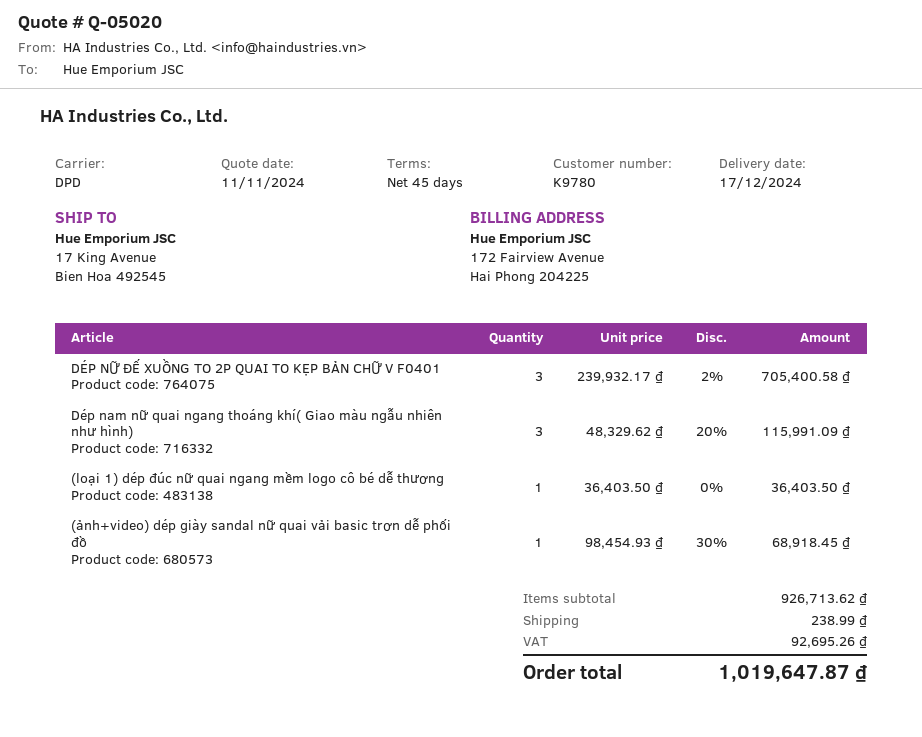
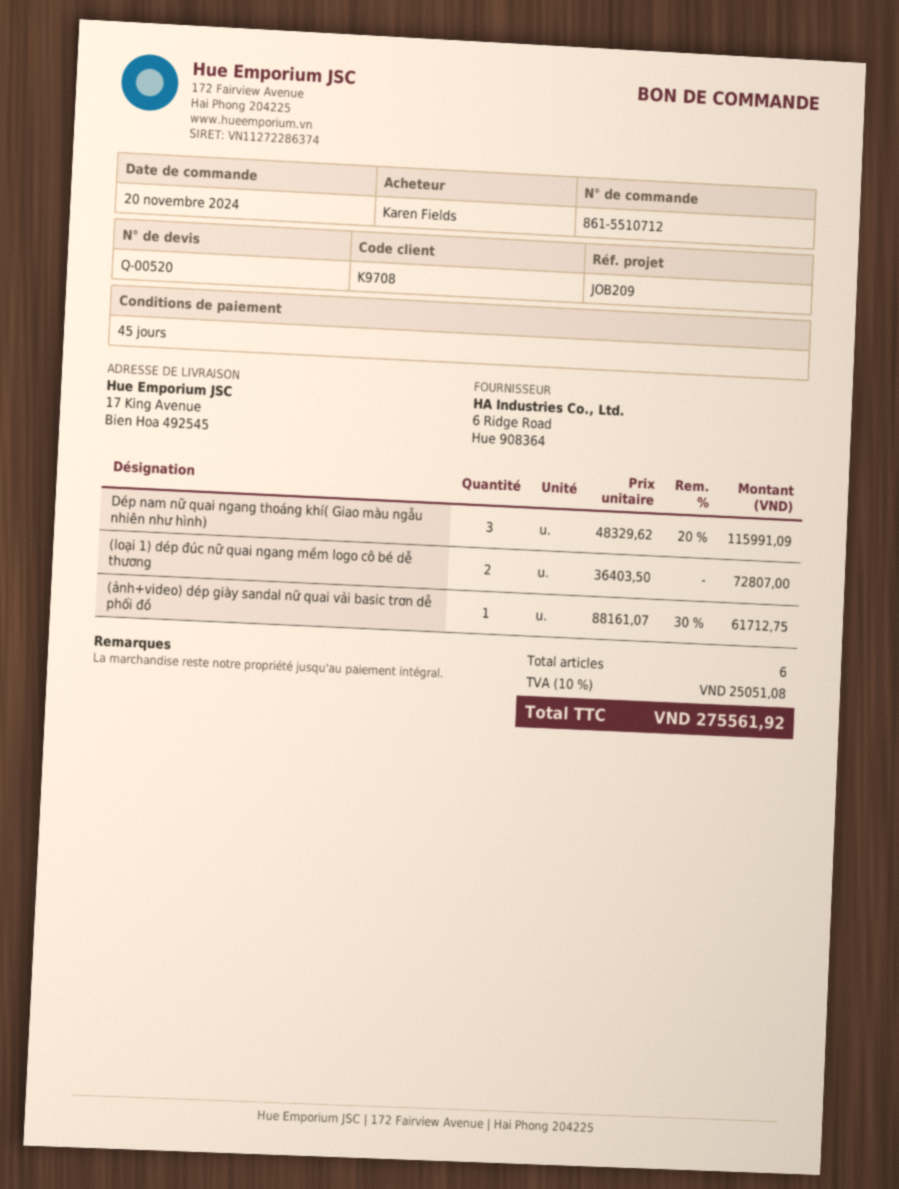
quote number: Q-05020 -> Q-00520
customer number: K9780 -> K9708
DÉP NỮ ĐẾ XUỒNG TO 2P QUAI TO KẸP BẢN CHỮ V F0401: 3 x 239932.17 - 2% = 705400.58 -> none
(loại 1) dép đúc nữ quai ngang mềm logo cô bé dễ thương: 1 x 36403.50 = 36403.50 -> 2 x 36403.50 = 72807.00
(ảnh+video) dép giày sandal nữ quai vải basic trơn dễ phối đồ: 1 x 98454.93 - 30% = 68918.45 -> 1 x 88161.07 - 30% = 61712.75
shipping: 238.99 -> none
tax: 92695.26 -> 25051.08
total: 1019647.87 -> 275561.92

